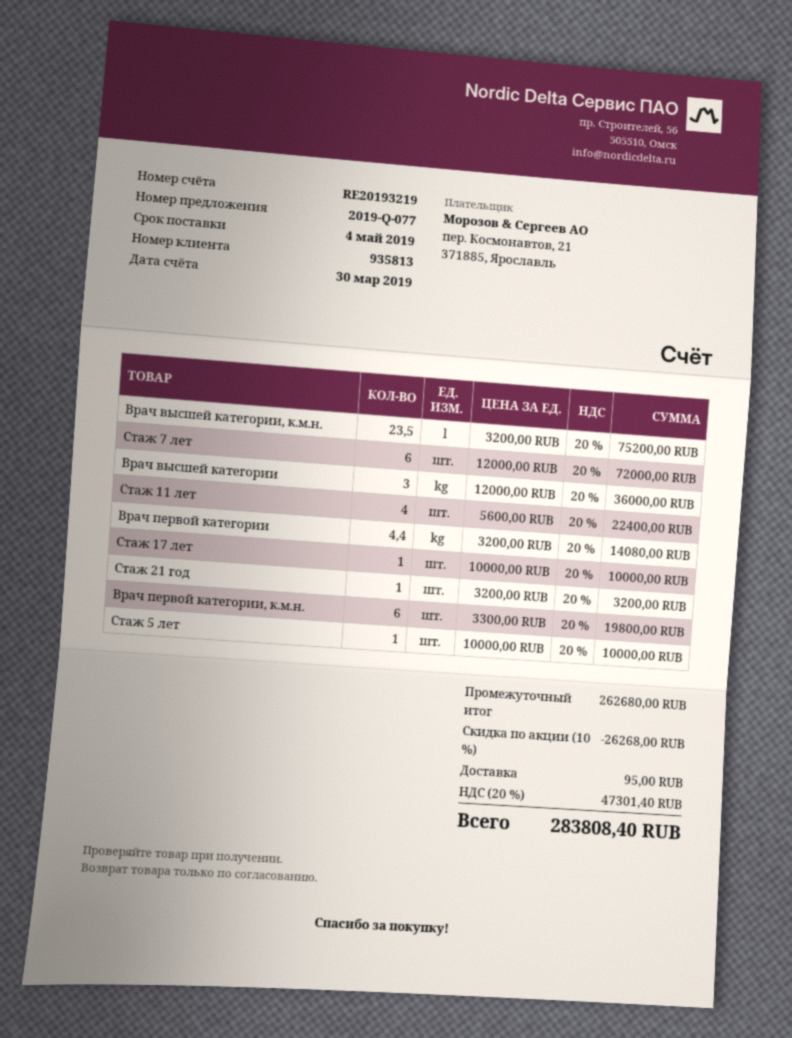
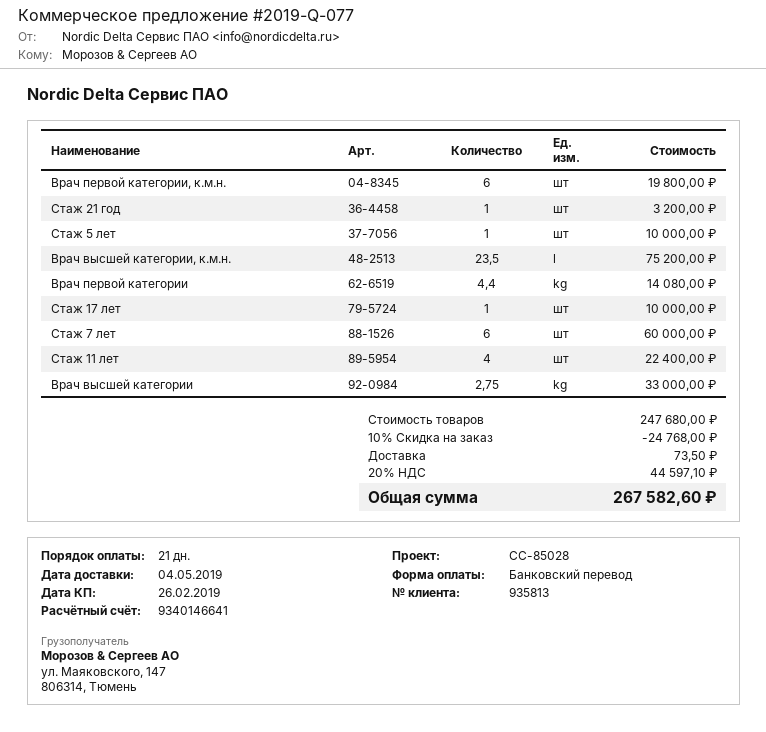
Стаж 7 лет: 6 for 72000.00 -> 6 for 60000.00
Врач высшей категории: 3 for 36000.00 -> 2.75 for 33000.00
subtotal: 262680.00 -> 247680.00
discount: 10% = 26268.00 -> 10% = 24768.00
shipping: 95.00 -> 73.50
tax: 20% = 47301.40 -> 20% = 44597.10
total: 283808.40 -> 267582.60

